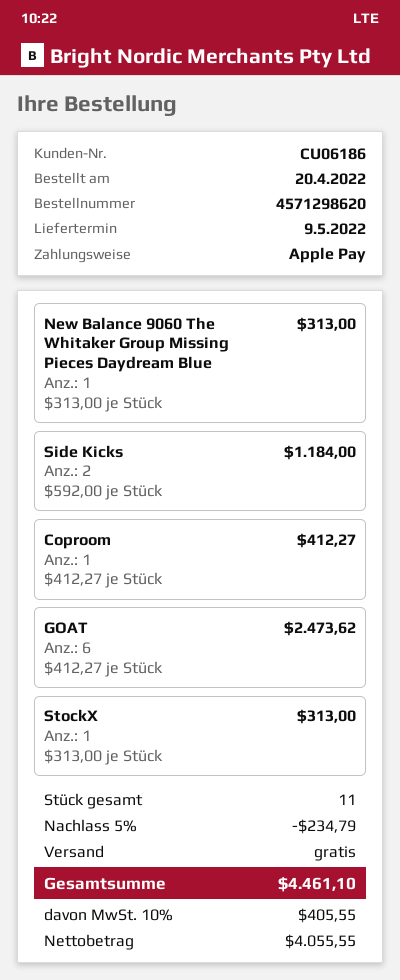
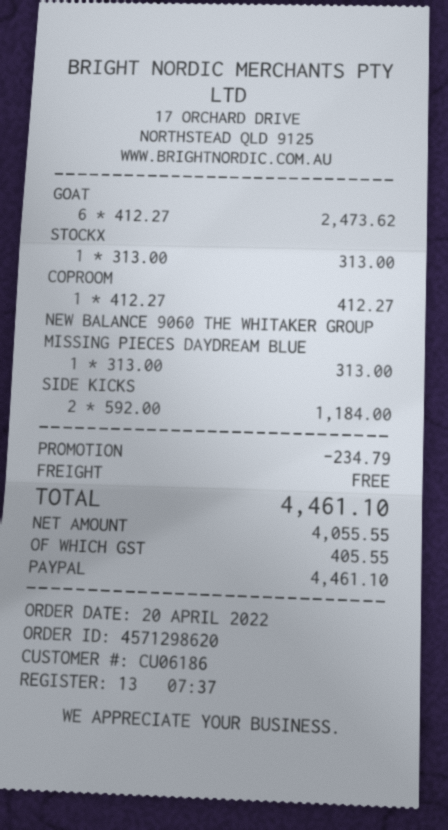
payment method: Apple Pay -> PayPal

